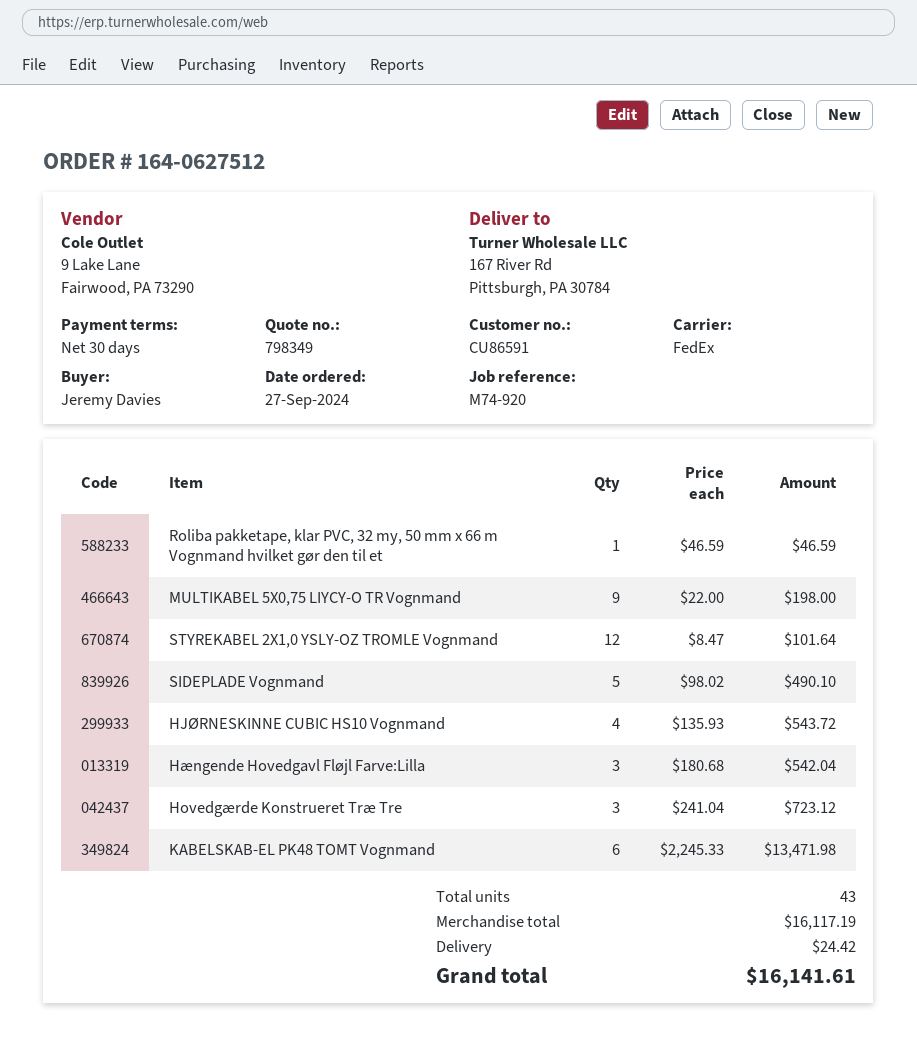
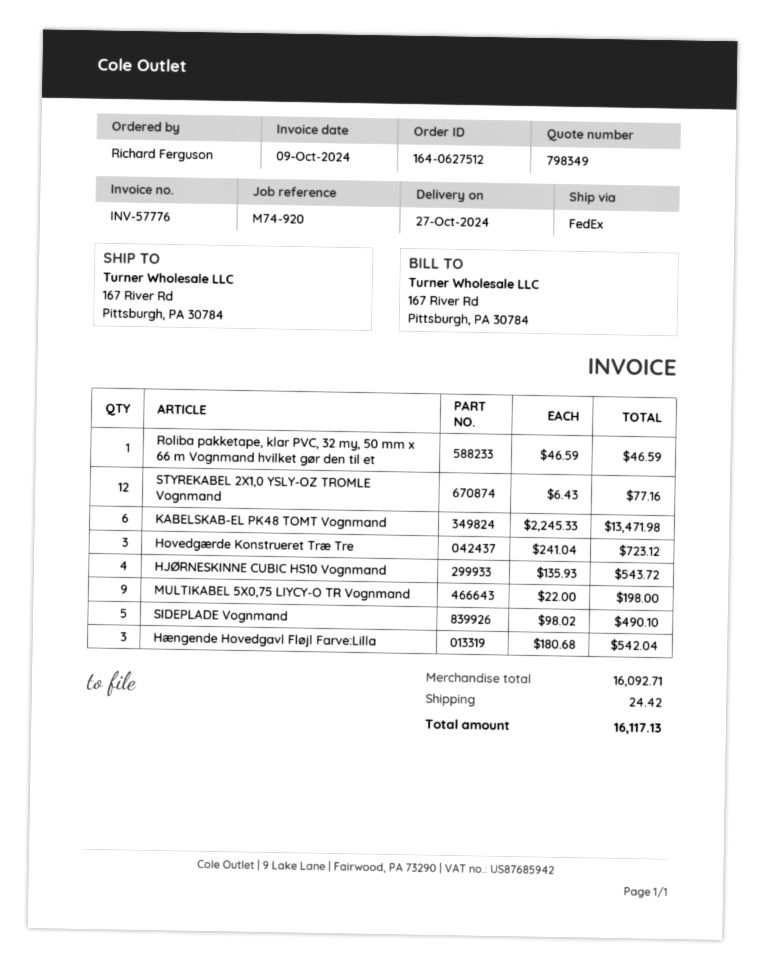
ordered by: Jeremy Davies -> Richard Ferguson
STYREKABEL 2X1,0 YSLY-OZ TROMLE Vognmand: 12 x 8.47 = 101.64 -> 12 x 6.43 = 77.16
subtotal: 16117.19 -> 16092.71
total: 16141.61 -> 16117.13

